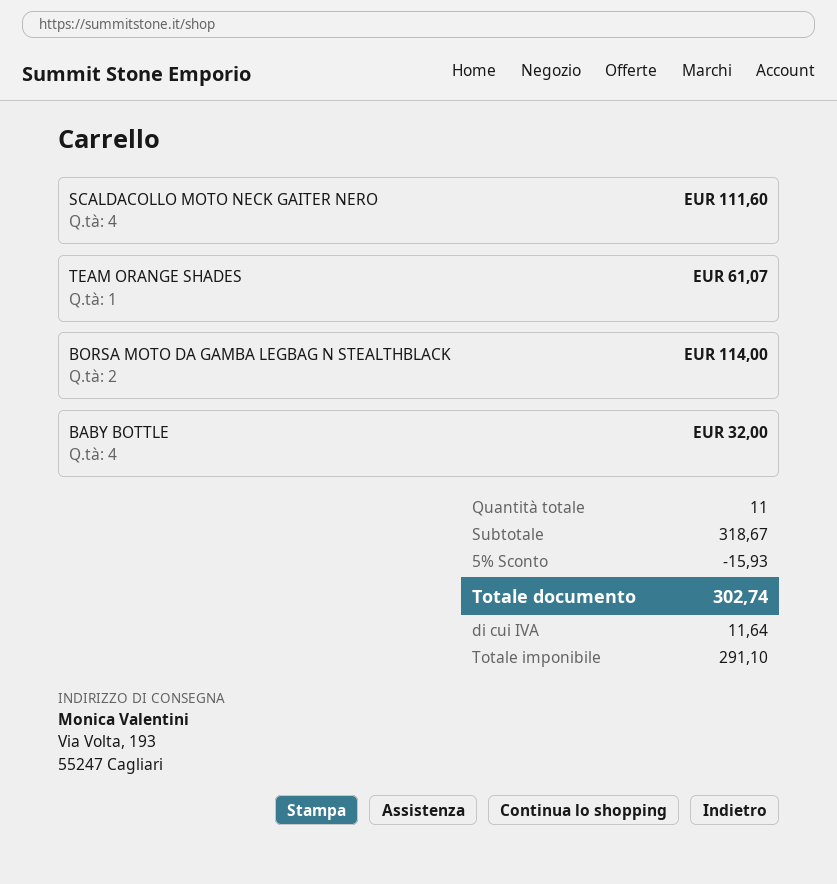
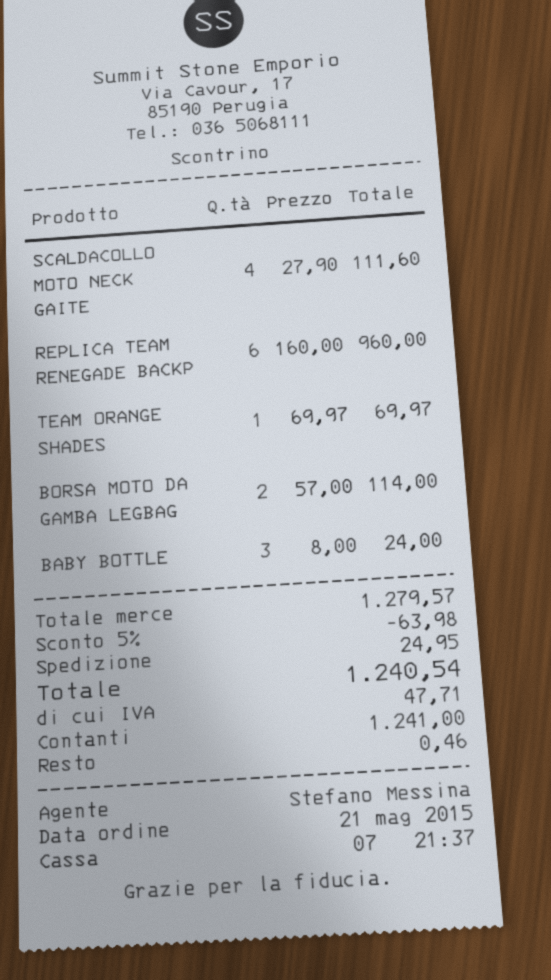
TEAM ORANGE SHADES: 1 for 61.07 -> 1 for 69.97
BABY BOTTLE: 4 for 32.00 -> 3 for 24.00
REPLICA TEAM RENEGADE BACKP: none -> 6 for 960.00
subtotal: 318.67 -> 1279.57
discount: 5% = 15.93 -> 5% = 63.98
shipping: none -> 24.95
tax: 11.64 -> 47.71
total: 302.74 -> 1240.54

